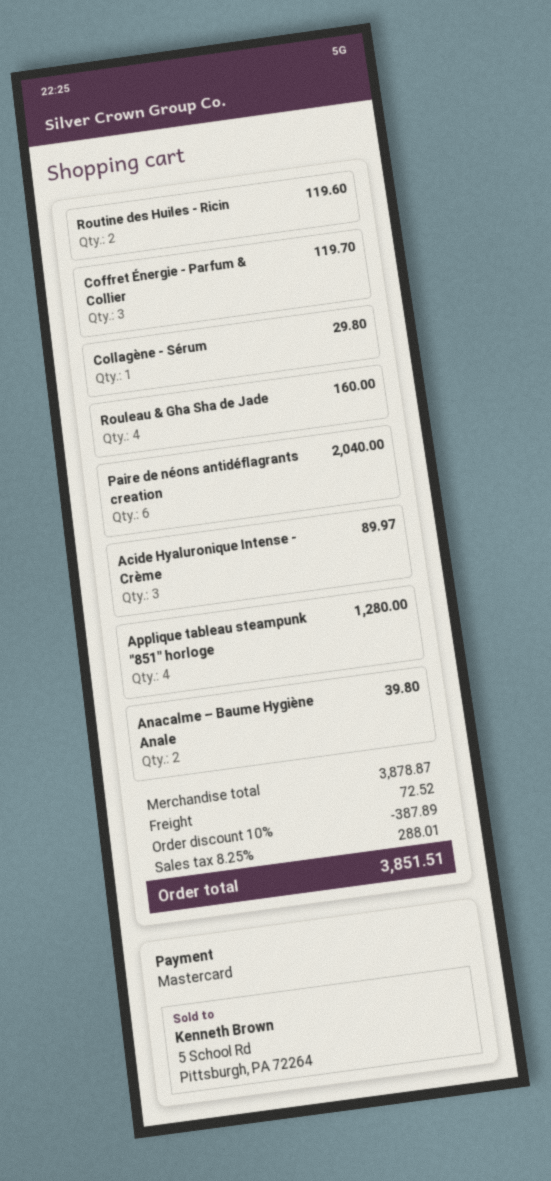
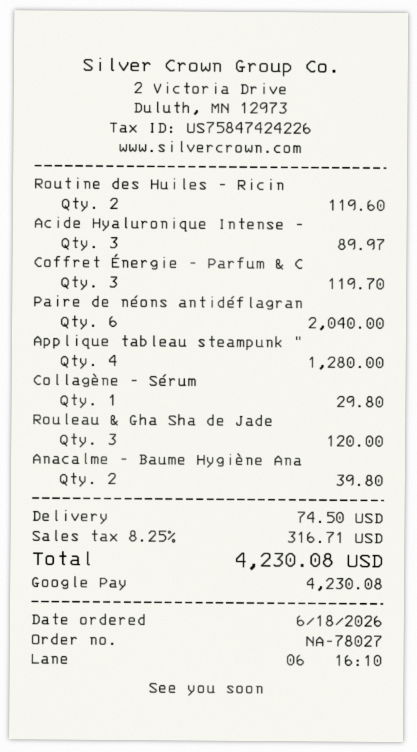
payment method: Mastercard -> Google Pay
Rouleau & Gha Sha de Jade: 4 for 160.00 -> 3 for 120.00
discount: 10% = 387.89 -> none
shipping: 72.52 -> 74.50
tax: 8.25% = 288.01 -> 8.25% = 316.71
total: 3851.51 -> 4230.08

